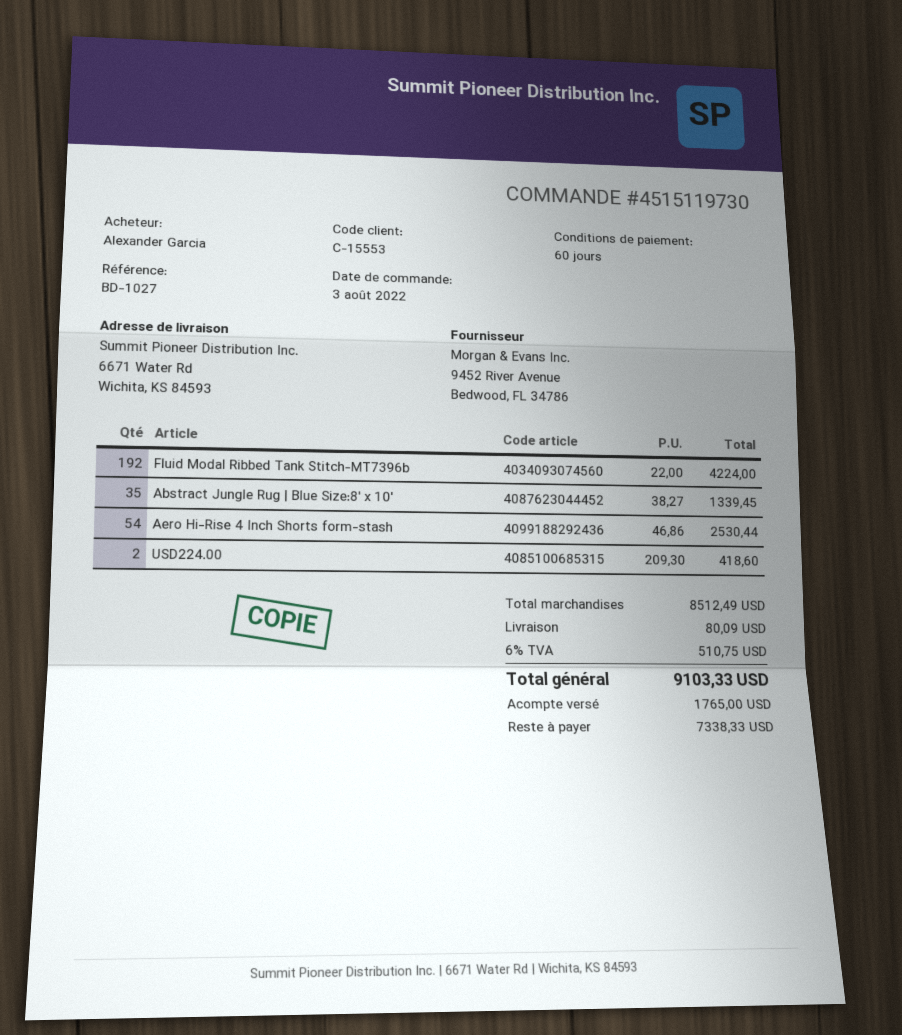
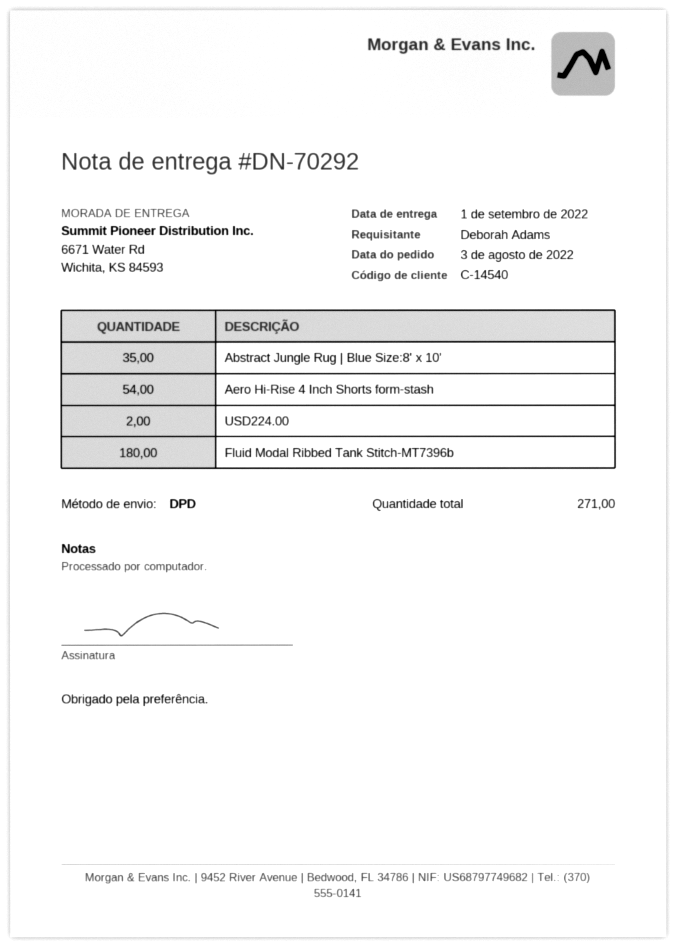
customer number: C-15553 -> C-14540
ordered by: Alexander Garcia -> Deborah Adams
Fluid Modal Ribbed Tank Stitch-MT7396b: 192 -> 180

